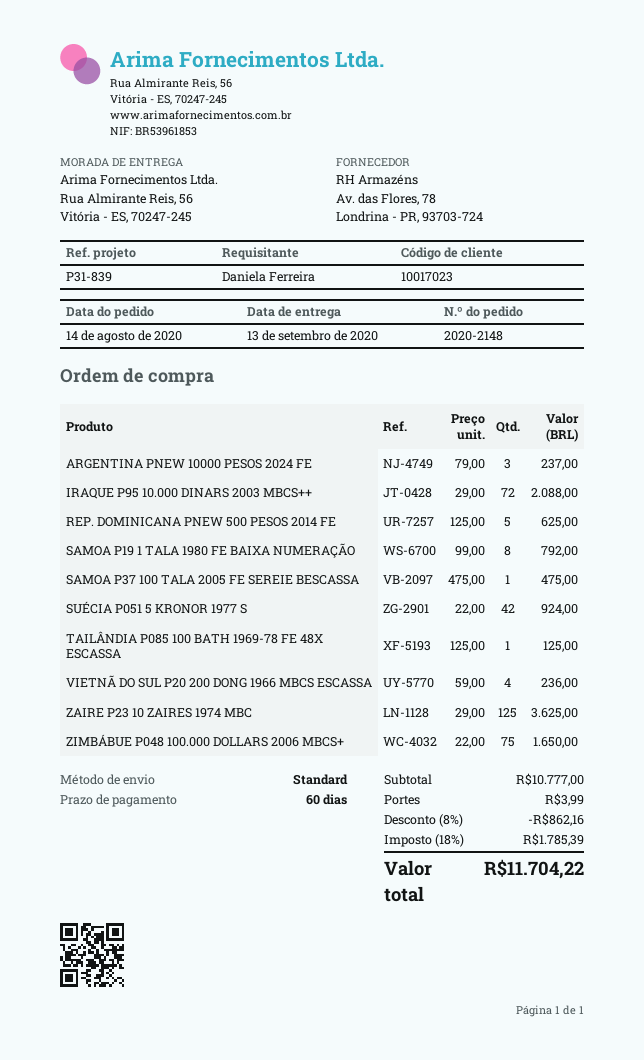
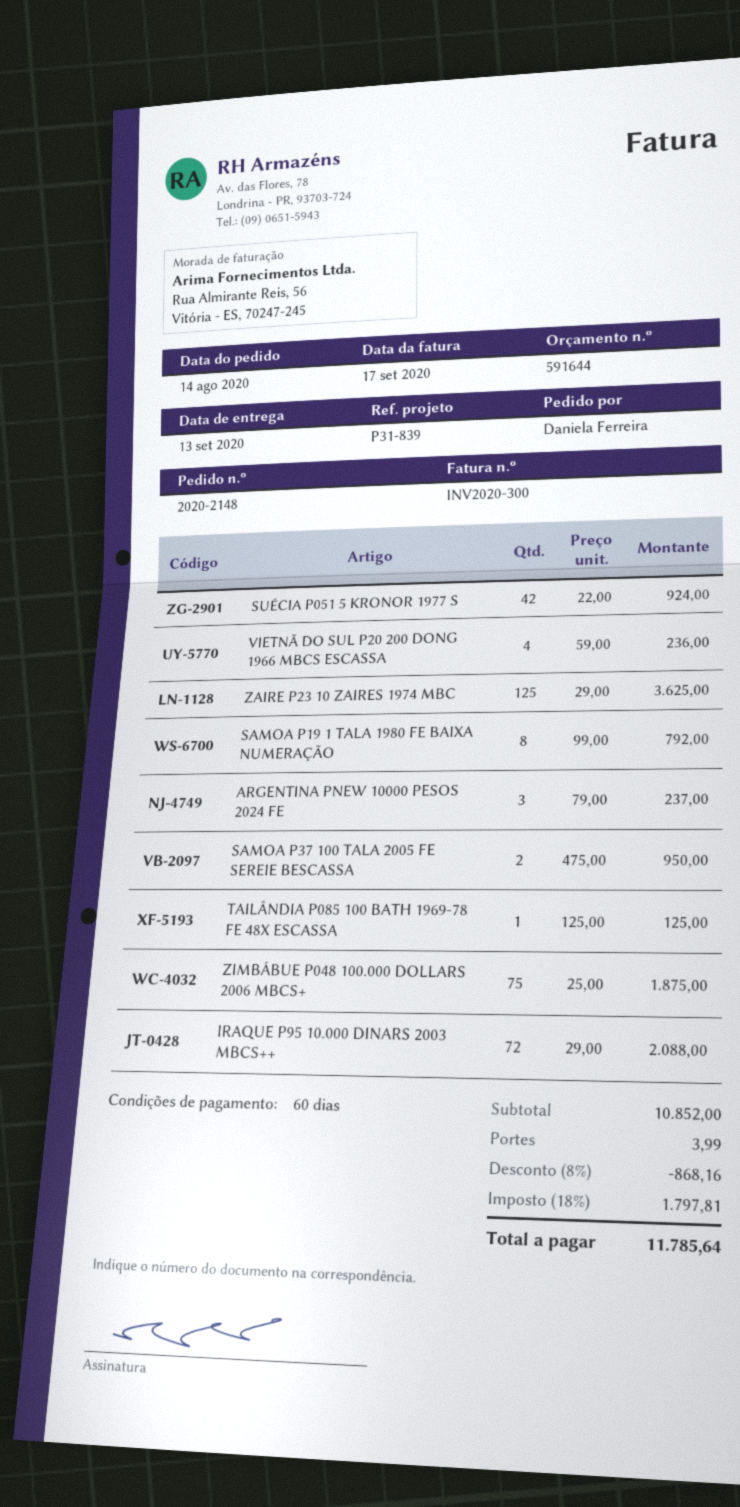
REP. DOMINICANA PNEW 500 PESOS 2014 FE: 5 x 125.00 = 625.00 -> none
SAMOA P37 100 TALA 2005 FE SEREIE BESCASSA: 1 x 475.00 = 475.00 -> 2 x 475.00 = 950.00
ZIMBÁBUE P048 100.000 DOLLARS 2006 MBCS+: 75 x 22.00 = 1650.00 -> 75 x 25.00 = 1875.00
subtotal: 10777.00 -> 10852.00
discount: 8% = 862.16 -> 8% = 868.16
tax: 18% = 1785.39 -> 18% = 1797.81
total: 11704.22 -> 11785.64

